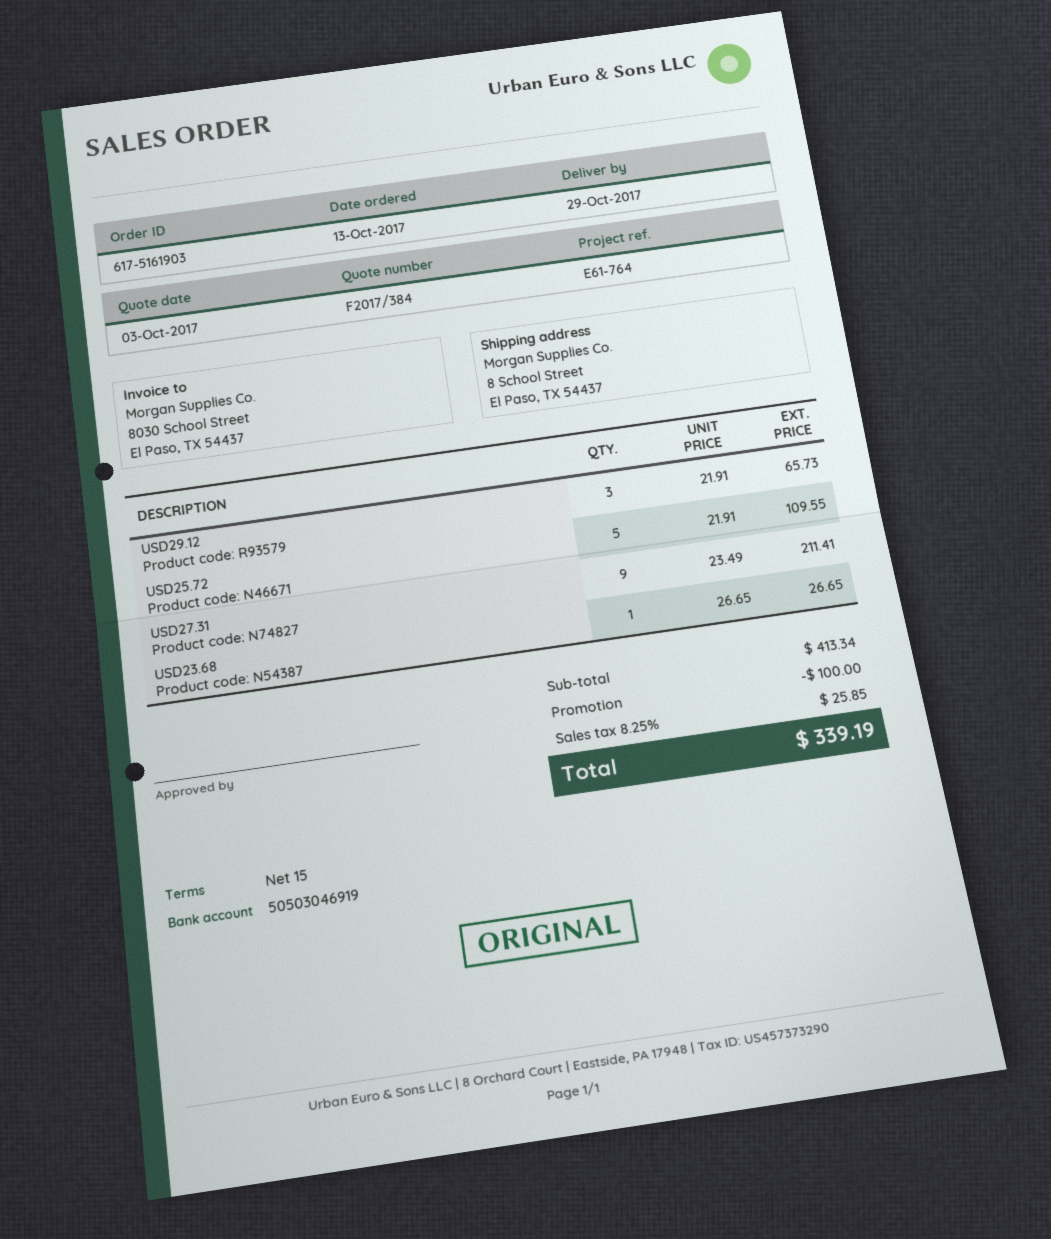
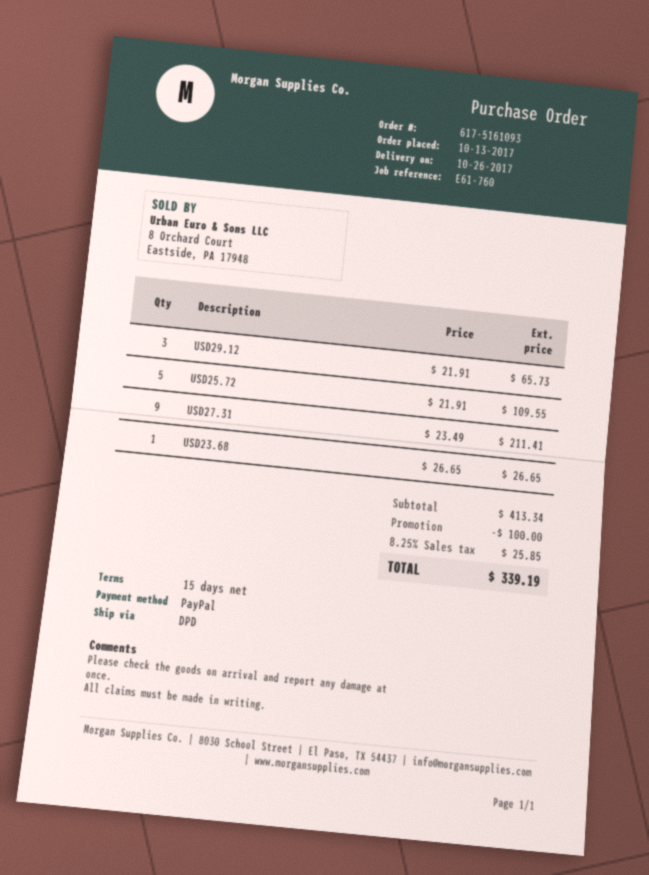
order number: 617-5161903 -> 617-5161093
delivery date: 2017-10-29 -> 2017-10-26
reference: E61-764 -> E61-760

